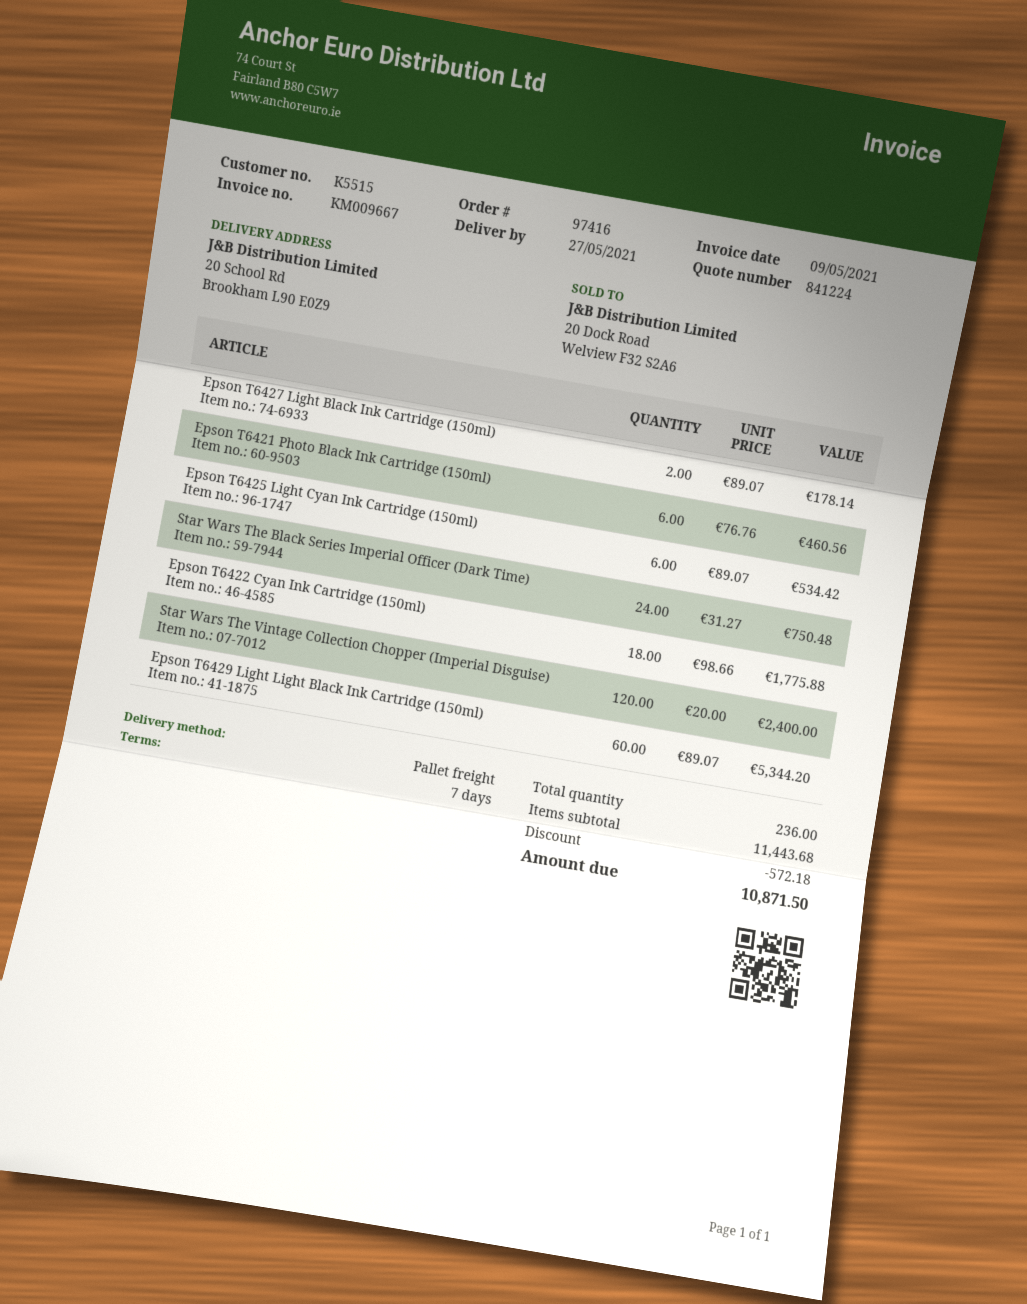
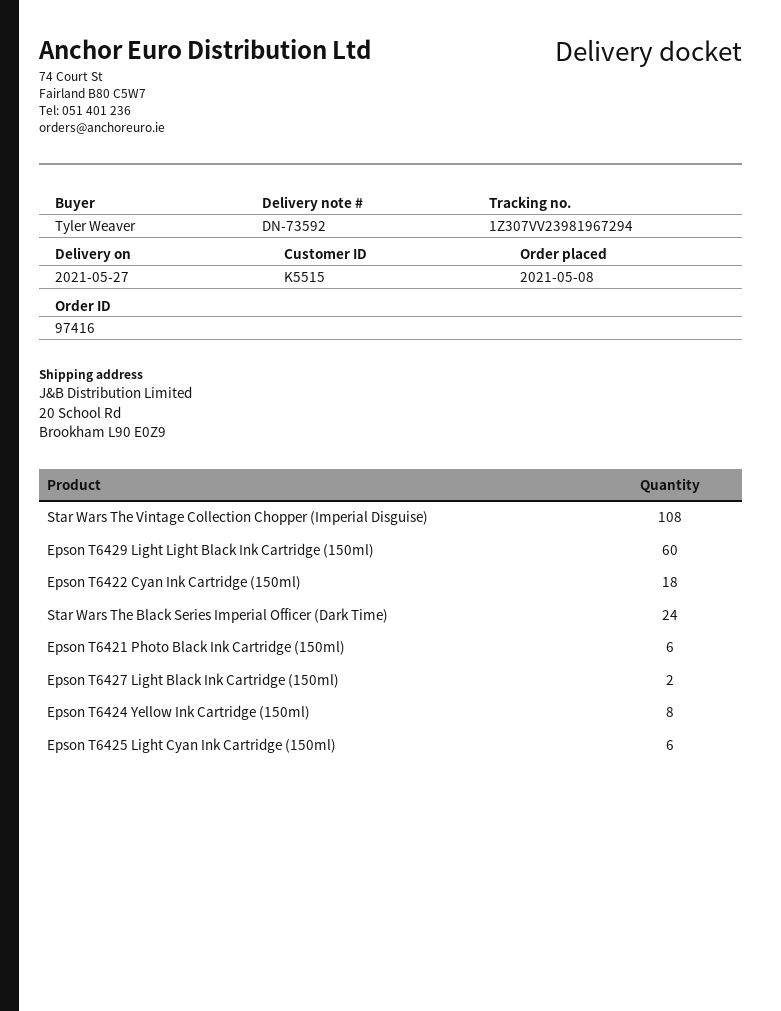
Star Wars The Vintage Collection Chopper (Imperial Disguise): 120 -> 108
Epson T6424 Yellow Ink Cartridge (150ml): none -> 8

